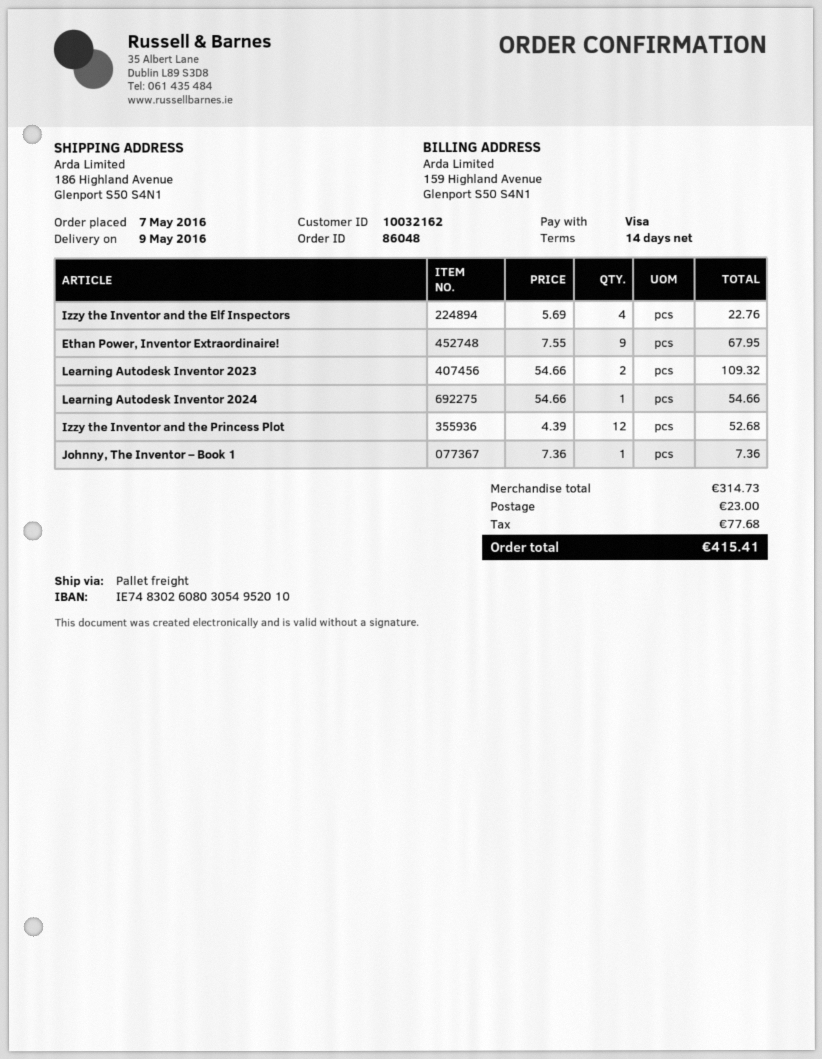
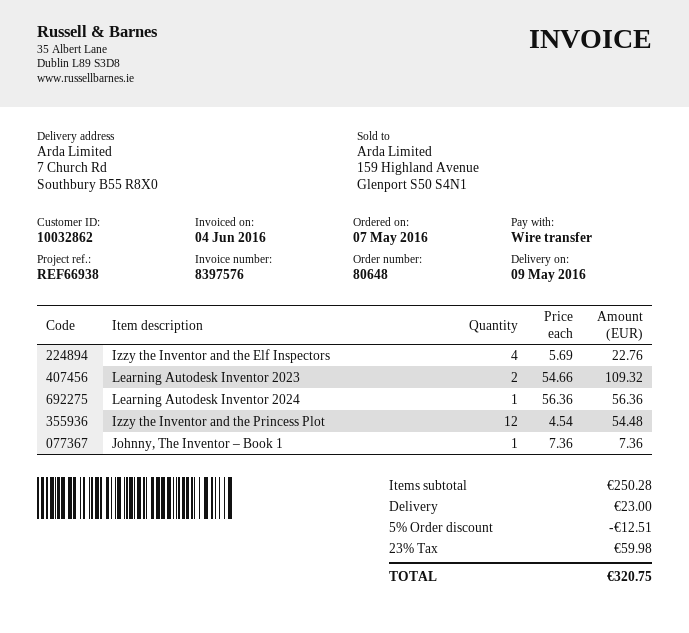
order number: 86048 -> 80648
customer number: 10032162 -> 10032862
payment method: Visa -> bank transfer
ship to: 186 Highland Avenue, Glenport S50 S4N1 -> 7 Church Rd, Southbury B55 R8X0
Ethan Power, Inventor Extraordinaire!: 9 x 7.55 = 67.95 -> none
Learning Autodesk Inventor 2024: 1 x 54.66 = 54.66 -> 1 x 56.36 = 56.36
Izzy the Inventor and the Princess Plot: 12 x 4.39 = 52.68 -> 12 x 4.54 = 54.48
subtotal: 314.73 -> 250.28
discount: none -> 5% = 12.51
tax: 77.68 -> 59.98
total: 415.41 -> 320.75

